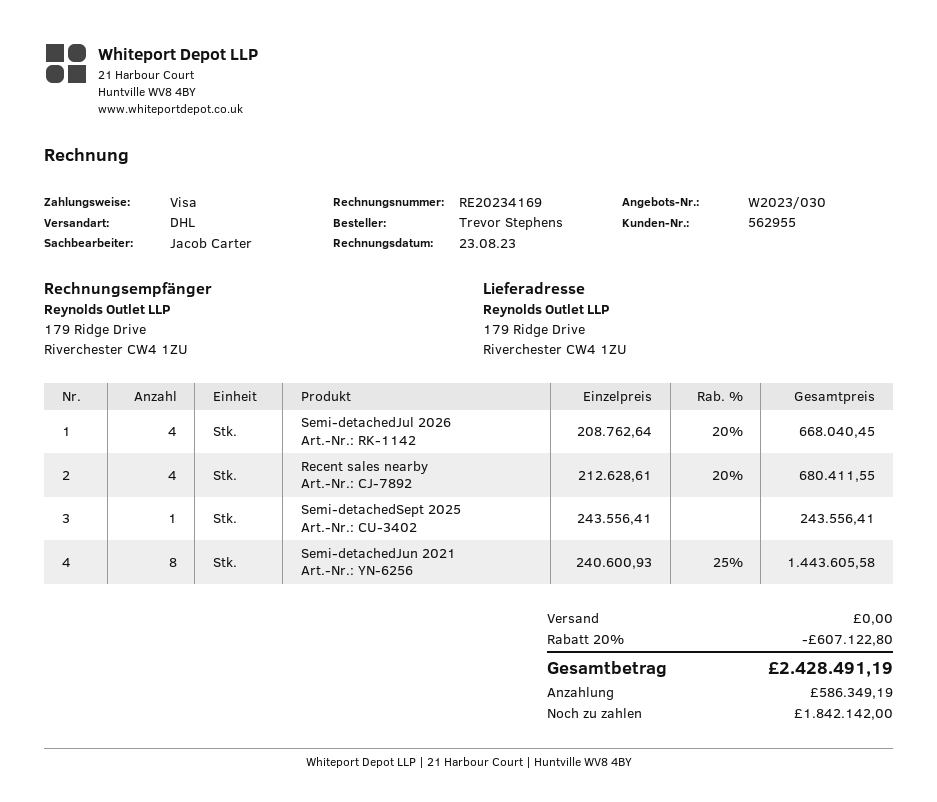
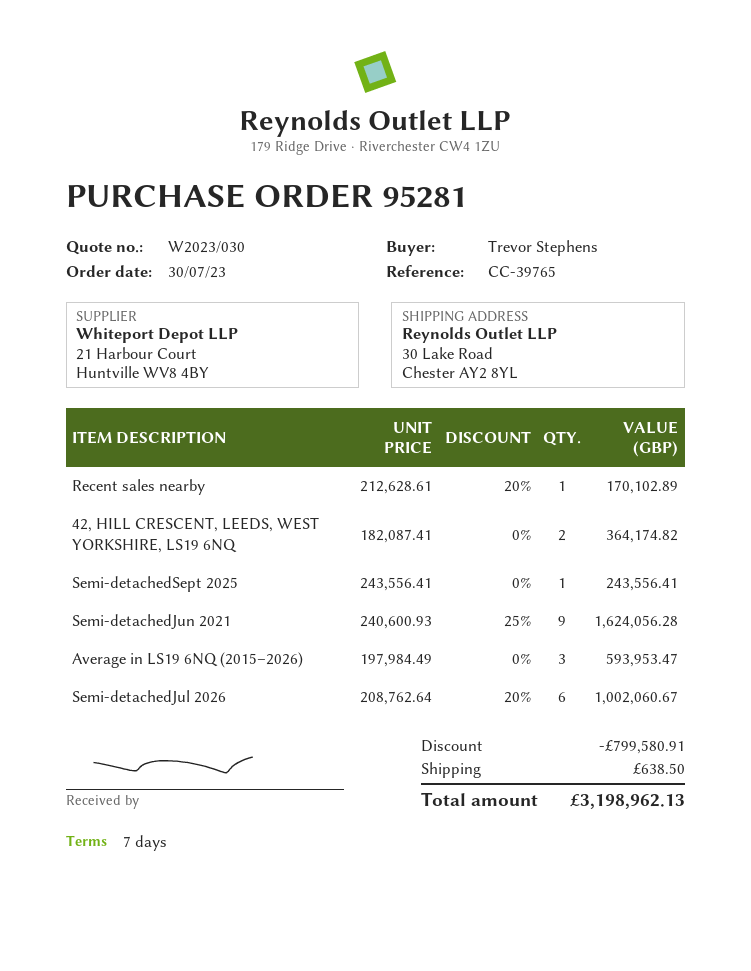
ship to: 179 Ridge Drive, Riverchester CW4 1ZU -> 30 Lake Road, Chester AY2 8YL
Semi-detachedJul 2026: 4 x 208762.64 - 20% = 668040.45 -> 6 x 208762.64 - 20% = 1002060.67
Recent sales nearby: 4 x 212628.61 - 20% = 680411.55 -> 1 x 212628.61 - 20% = 170102.89
Semi-detachedJun 2021: 8 x 240600.93 - 25% = 1443605.58 -> 9 x 240600.93 - 25% = 1624056.28
42, HILL CRESCENT, LEEDS, WEST YORKSHIRE, LS19 6NQ: none -> 2 x 182087.41 = 364174.82
Average in LS19 6NQ (2015–2026): none -> 3 x 197984.49 = 593953.47
discount: 607122.80 -> 799580.91
shipping: 0.00 -> 638.50
total: 2428491.19 -> 3198962.13

